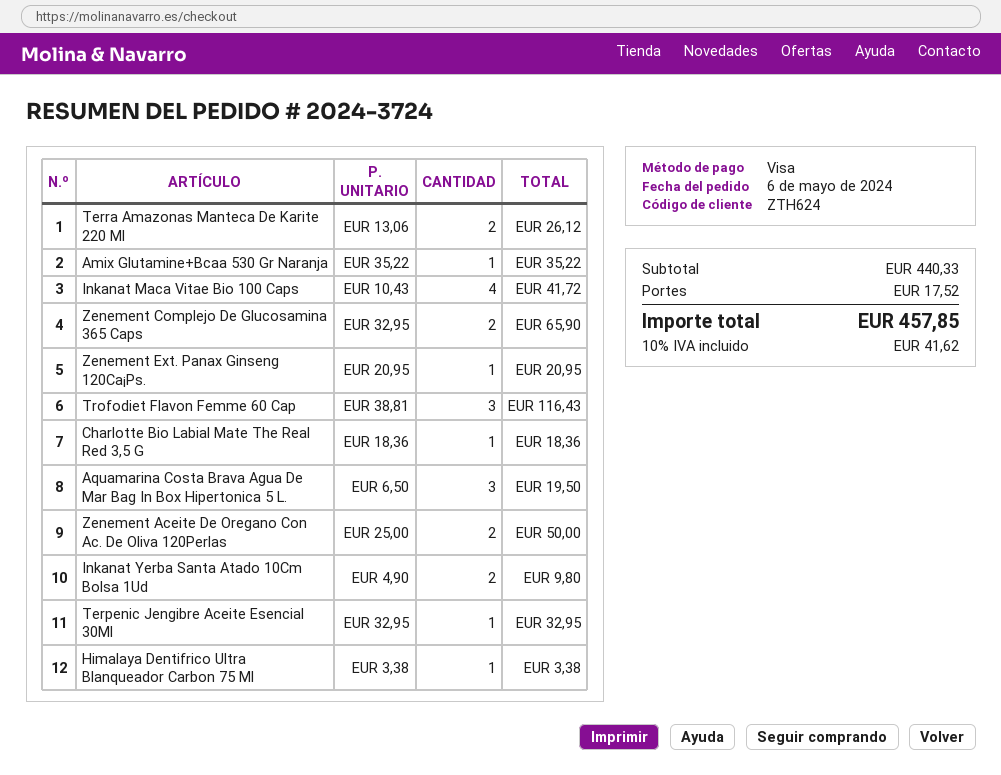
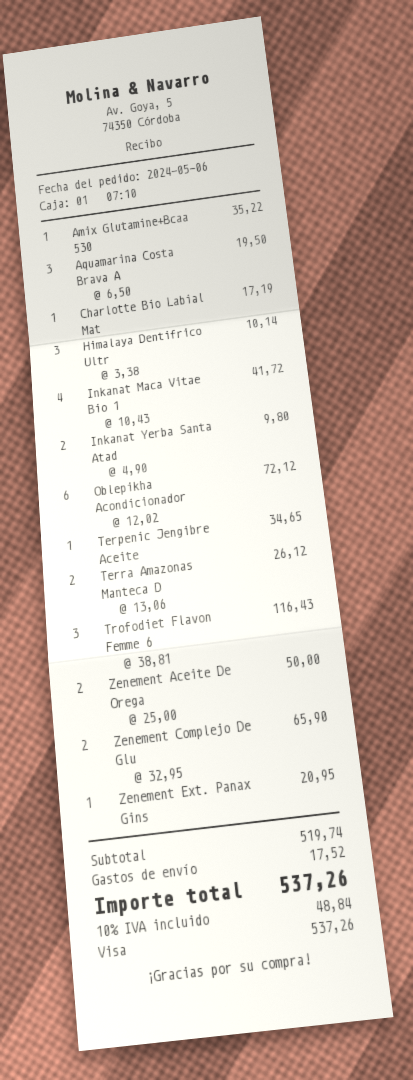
Charlotte Bio Labial Mate The Real Red 3,5 G: 1 x 18.36 = 18.36 -> 1 x 17.19 = 17.19
Terpenic Jengibre Aceite Esencial 30Ml: 1 x 32.95 = 32.95 -> 1 x 34.65 = 34.65
Himalaya Dentifrico Ultra Blanqueador Carbon 75 Ml: 1 x 3.38 = 3.38 -> 3 x 3.38 = 10.14
Oblepikha Acondicionador: none -> 6 x 12.02 = 72.12
subtotal: 440.33 -> 519.74
tax: 10% = 41.62 -> 10% = 48.84
total: 457.85 -> 537.26

